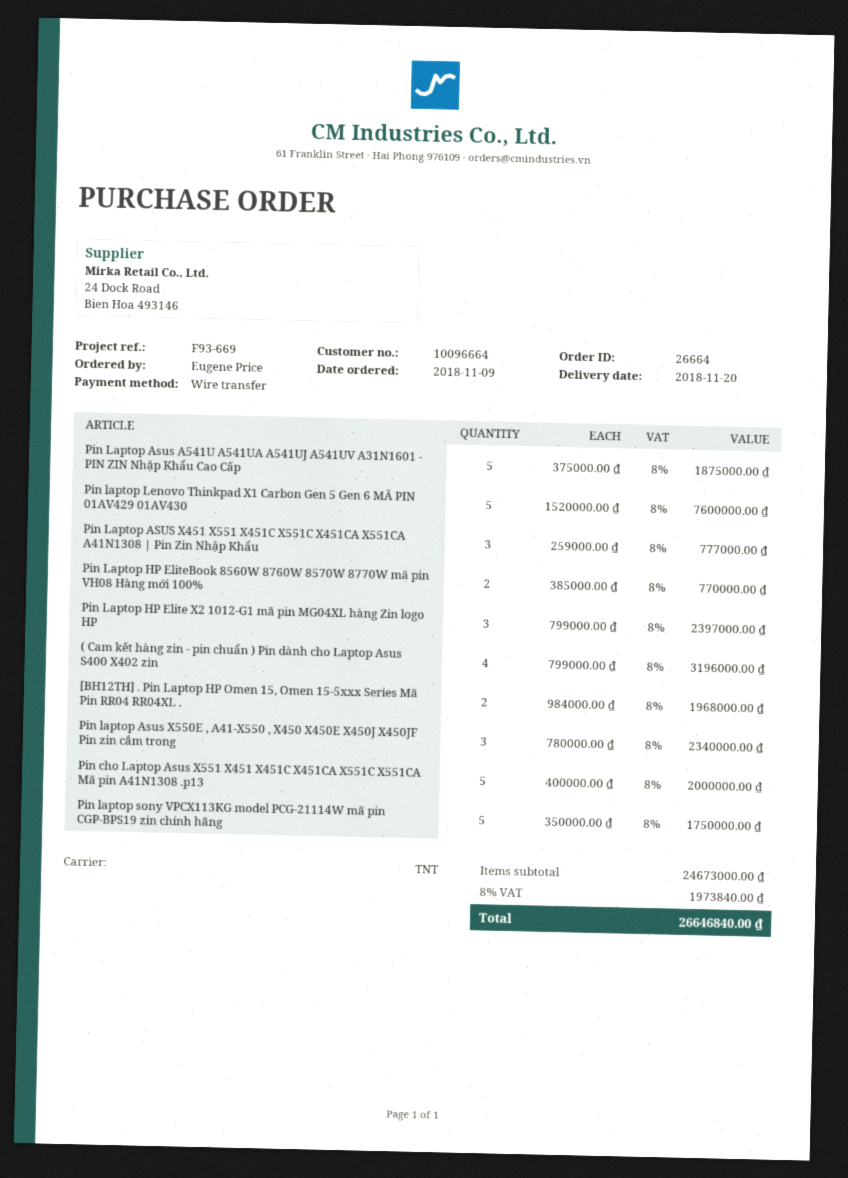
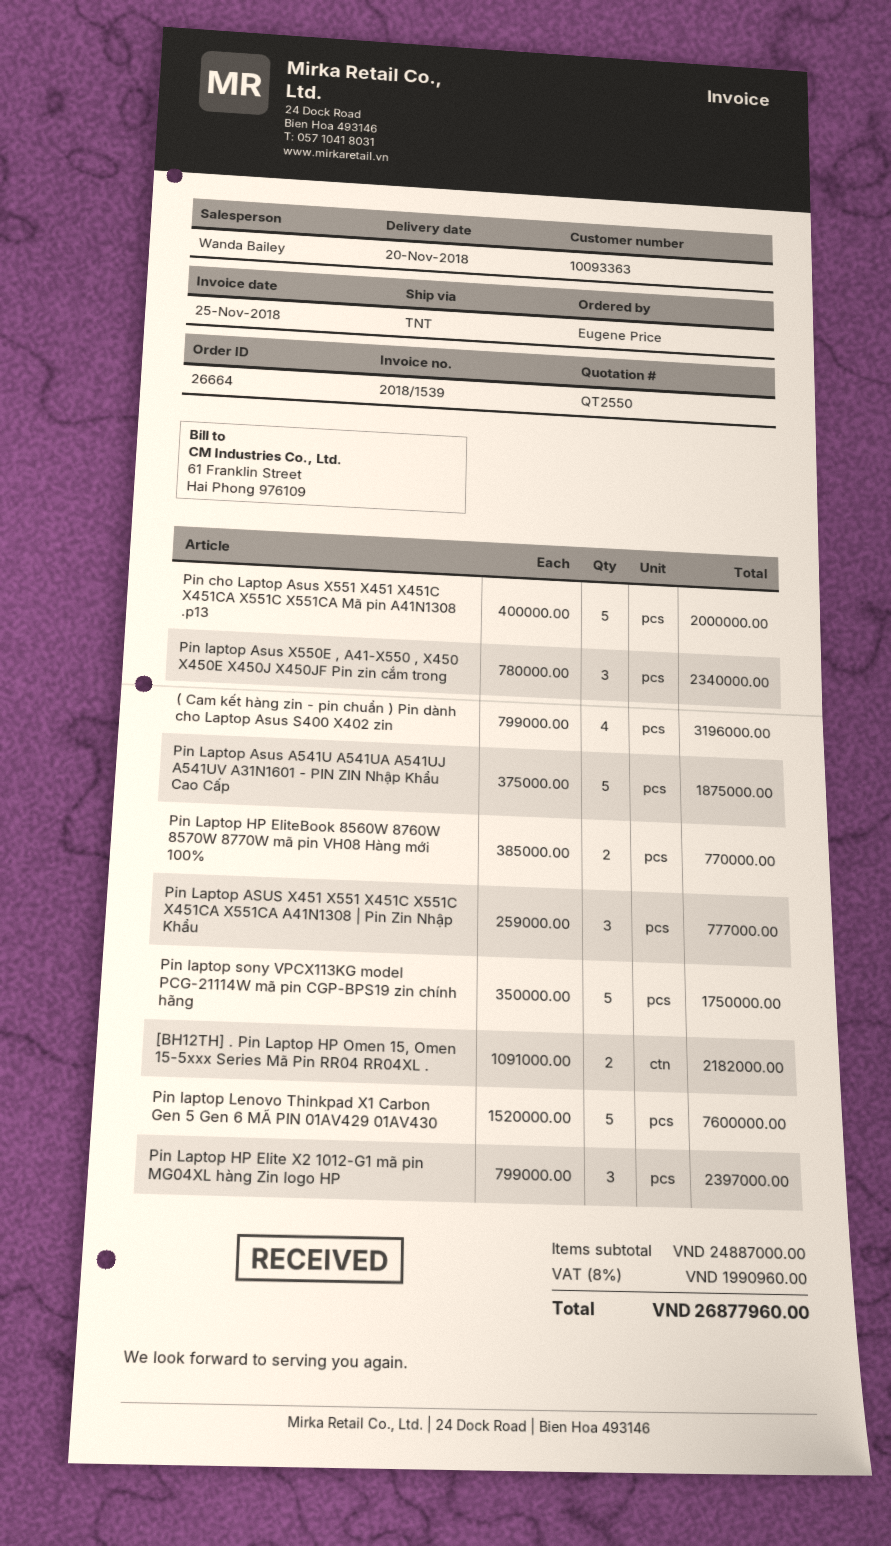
customer number: 10096664 -> 10093363
[BH12TH] . Pin Laptop HP Omen 15, Omen 15-5xxx Series Mã Pin RR04 RR04XL .: 2 x 984000.00 = 1968000.00 -> 2 x 1091000.00 = 2182000.00
subtotal: 24673000.00 -> 24887000.00
tax: 8% = 1973840.00 -> 8% = 1990960.00
total: 26646840.00 -> 26877960.00

